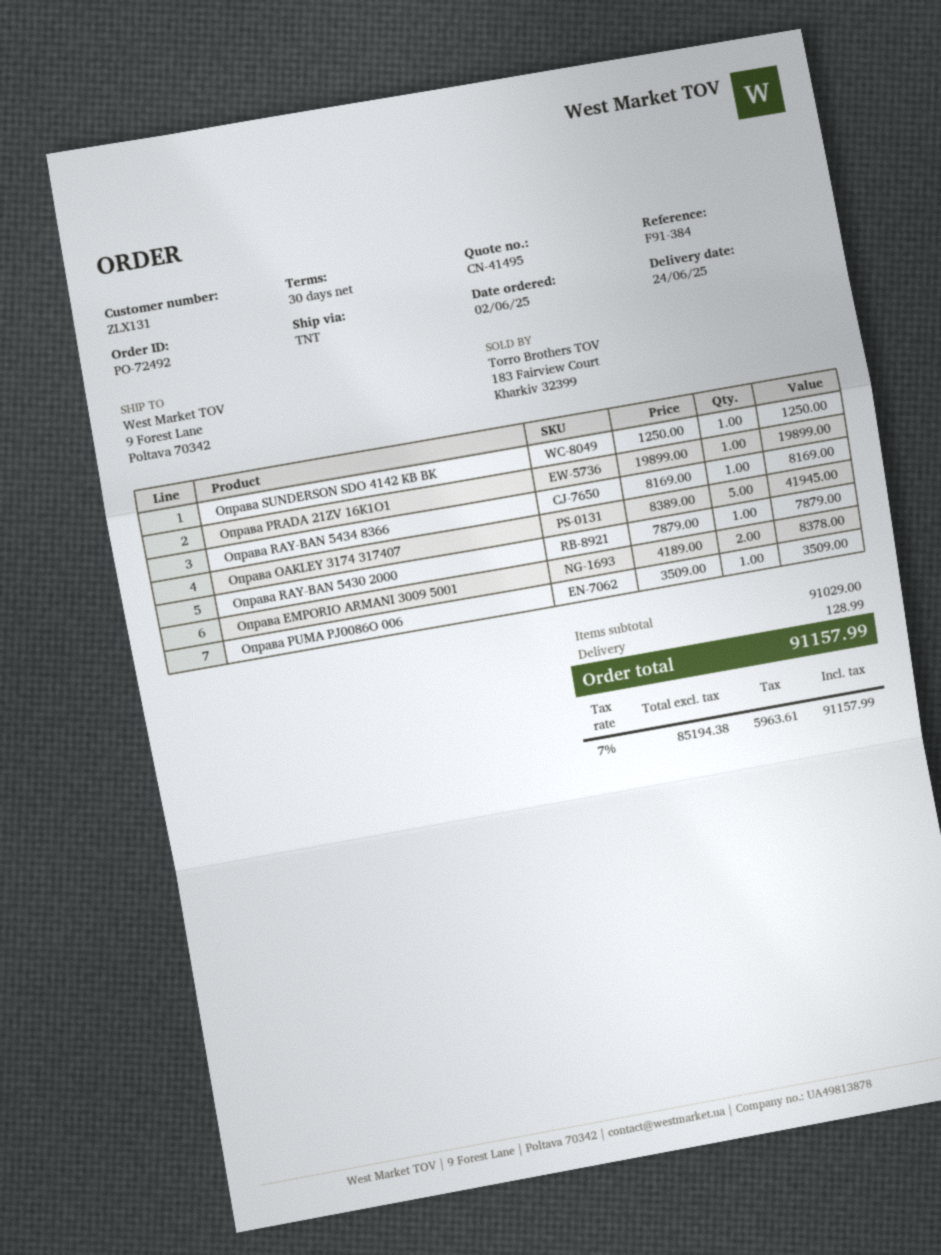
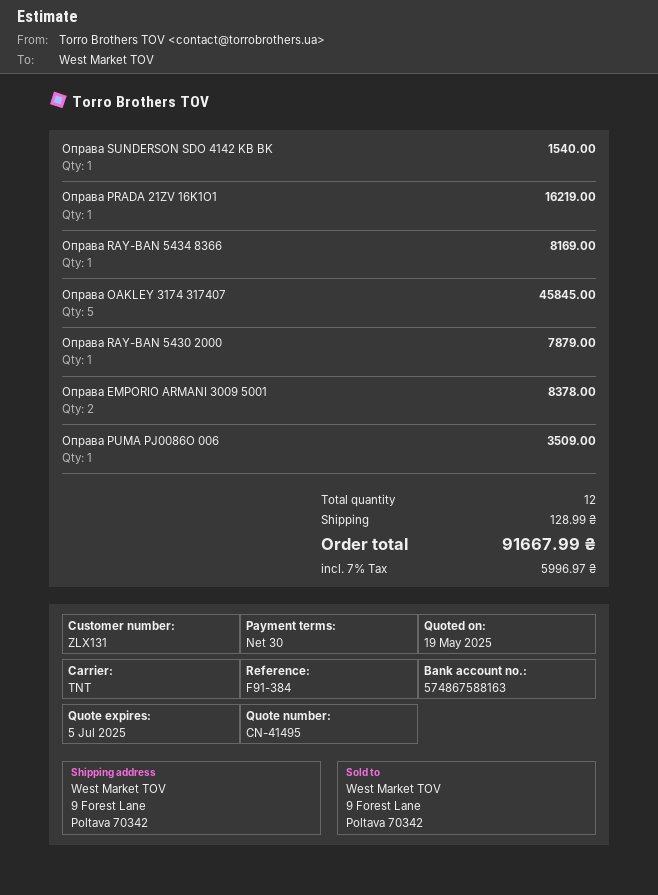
Оправа SUNDERSON SDO 4142 KB BK: 1 for 1250.00 -> 1 for 1540.00
Оправа PRADA 21ZV 16K1O1: 1 for 19899.00 -> 1 for 16219.00
Оправа OAKLEY 3174 317407: 5 for 41945.00 -> 5 for 45845.00
tax: 7% = 5963.61 -> 7% = 5996.97
total: 91157.99 -> 91667.99

